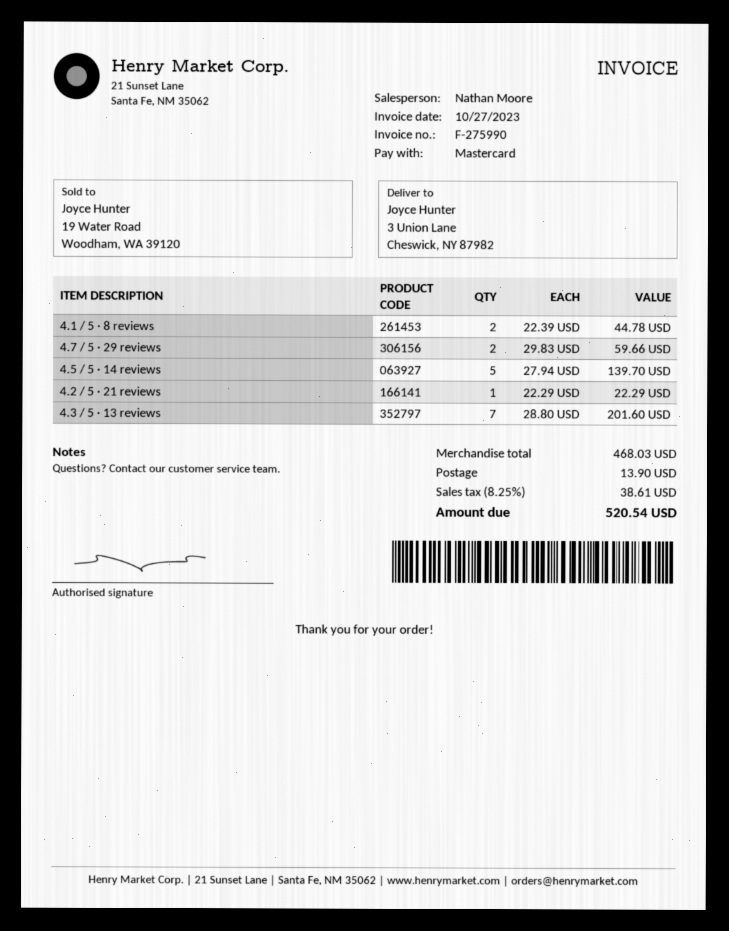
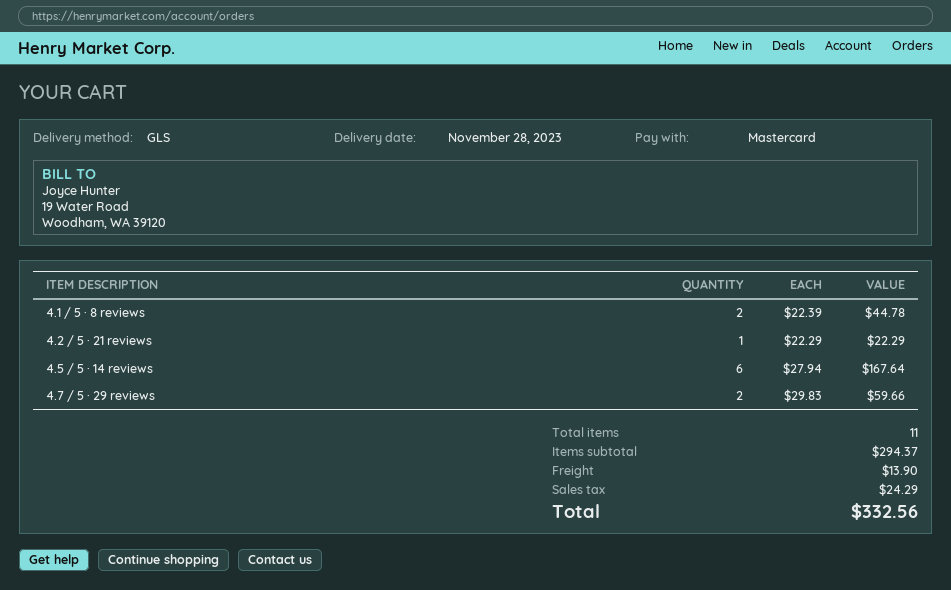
4.5 / 5 · 14 reviews: 5 x 27.94 = 139.70 -> 6 x 27.94 = 167.64
4.3 / 5 · 13 reviews: 7 x 28.80 = 201.60 -> none
subtotal: 468.03 -> 294.37
tax: 38.61 -> 24.29
total: 520.54 -> 332.56

